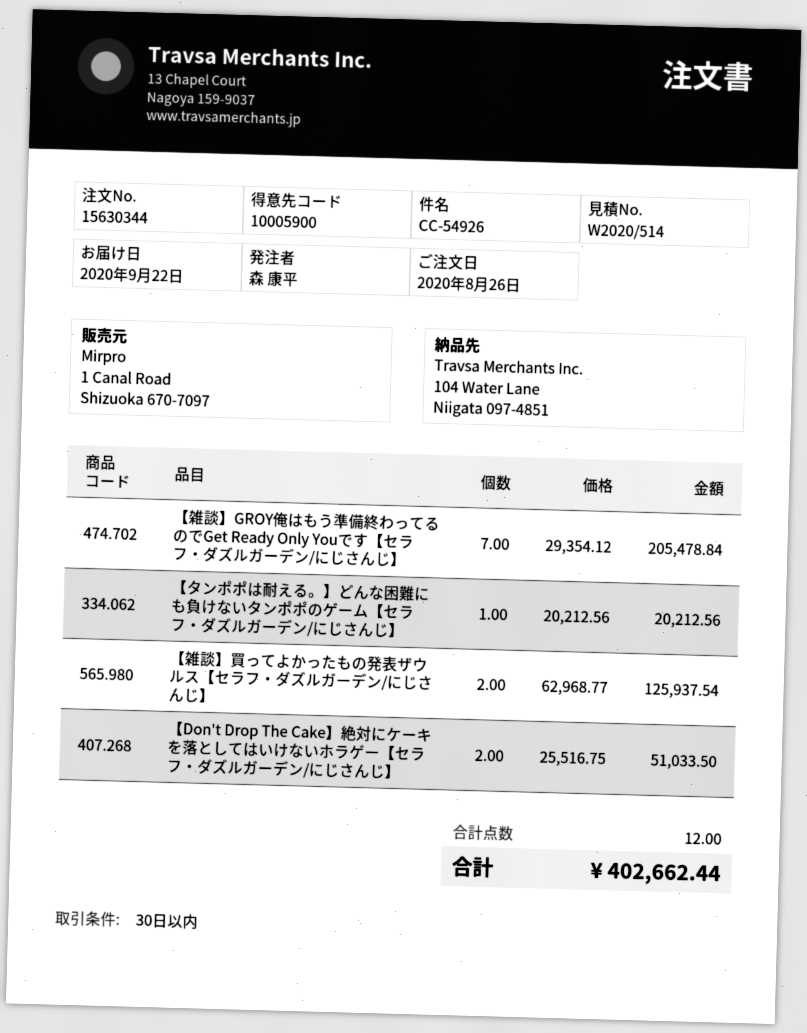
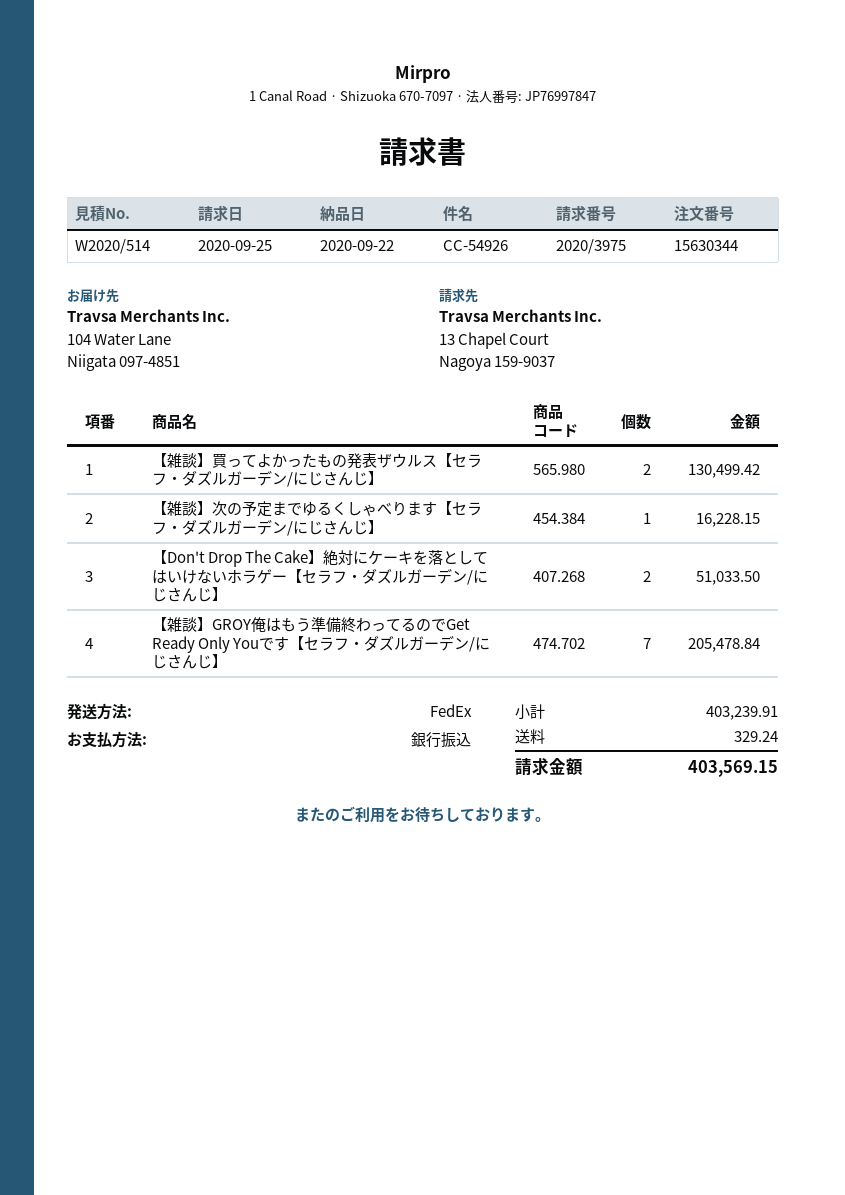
【タンポポは耐える。】どんな困難にも負けないタンポポのゲーム【セラフ・ダズルガーデン/にじさんじ】: 1 for 20212.56 -> none
【雑談】買ってよかったもの発表ザウルス【セラフ・ダズルガーデン/にじさんじ】: 2 for 125937.54 -> 2 for 130499.42
【雑談】次の予定までゆるくしゃべります【セラフ・ダズルガーデン/にじさんじ】: none -> 1 for 16228.15
shipping: none -> 329.24
total: 402662.44 -> 403569.15

